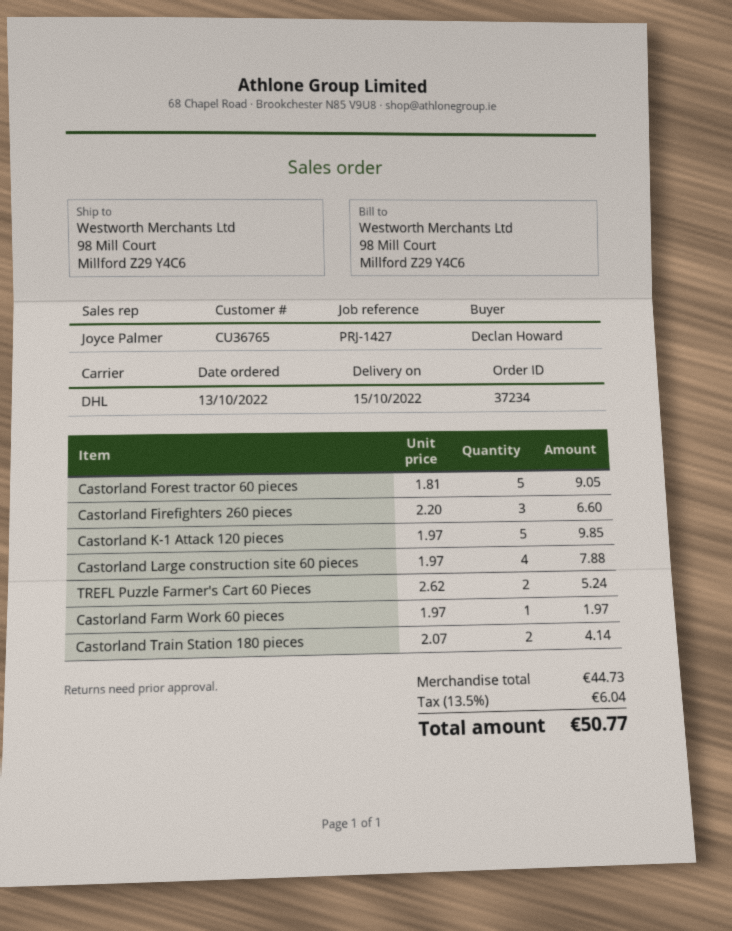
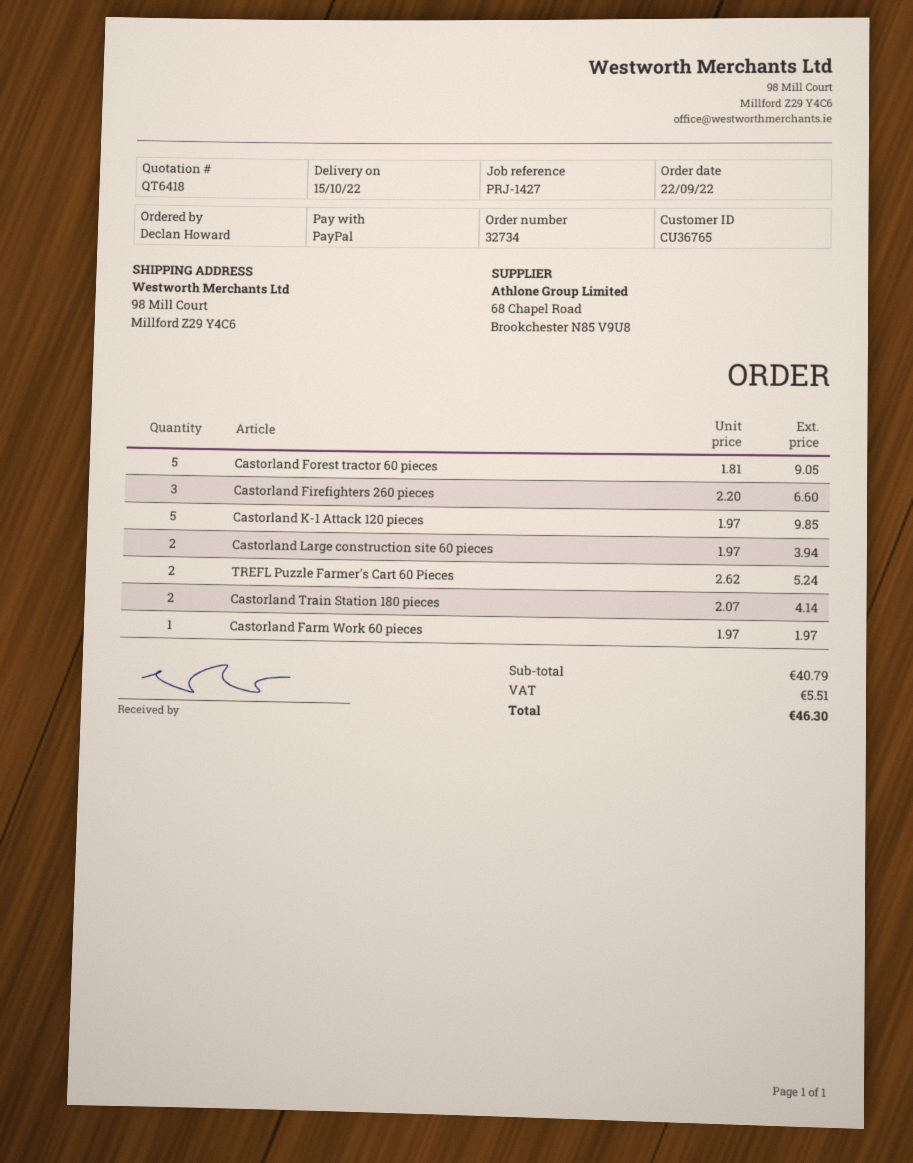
order number: 37234 -> 32734
order date: 2022-10-13 -> 2022-09-22
Castorland Large construction site 60 pieces: 4 x 1.97 = 7.88 -> 2 x 1.97 = 3.94
subtotal: 44.73 -> 40.79
tax: 6.04 -> 5.51
total: 50.77 -> 46.30

